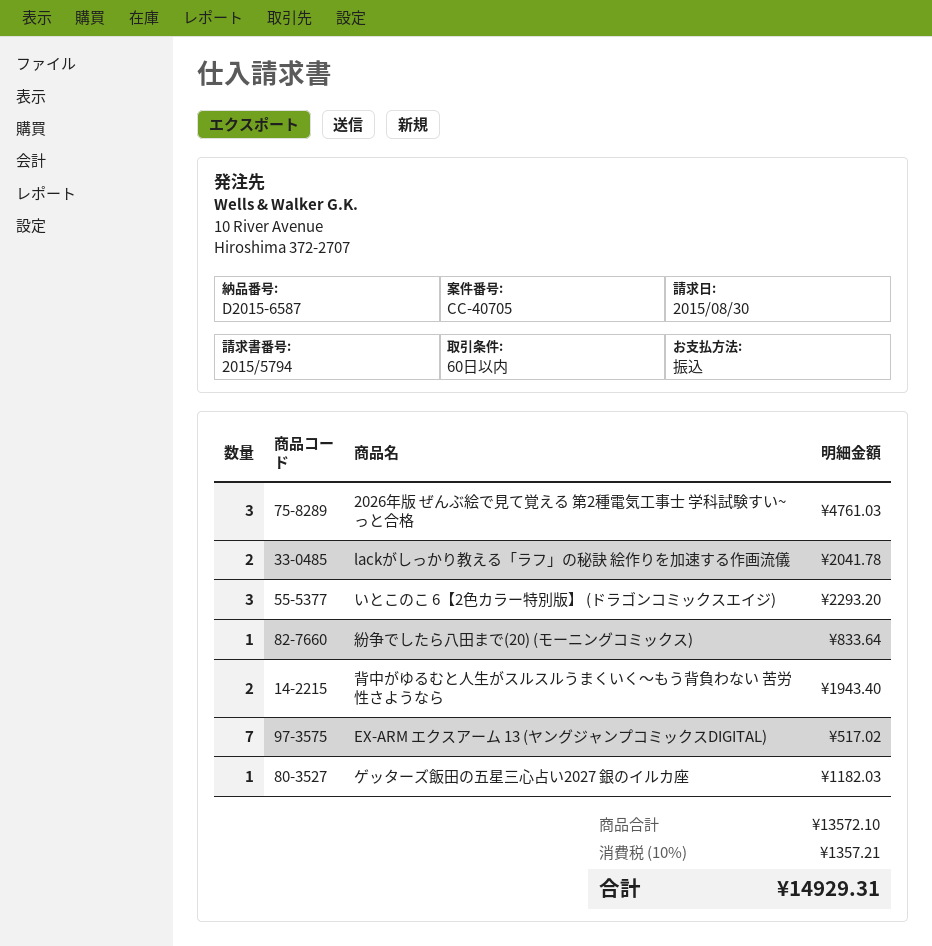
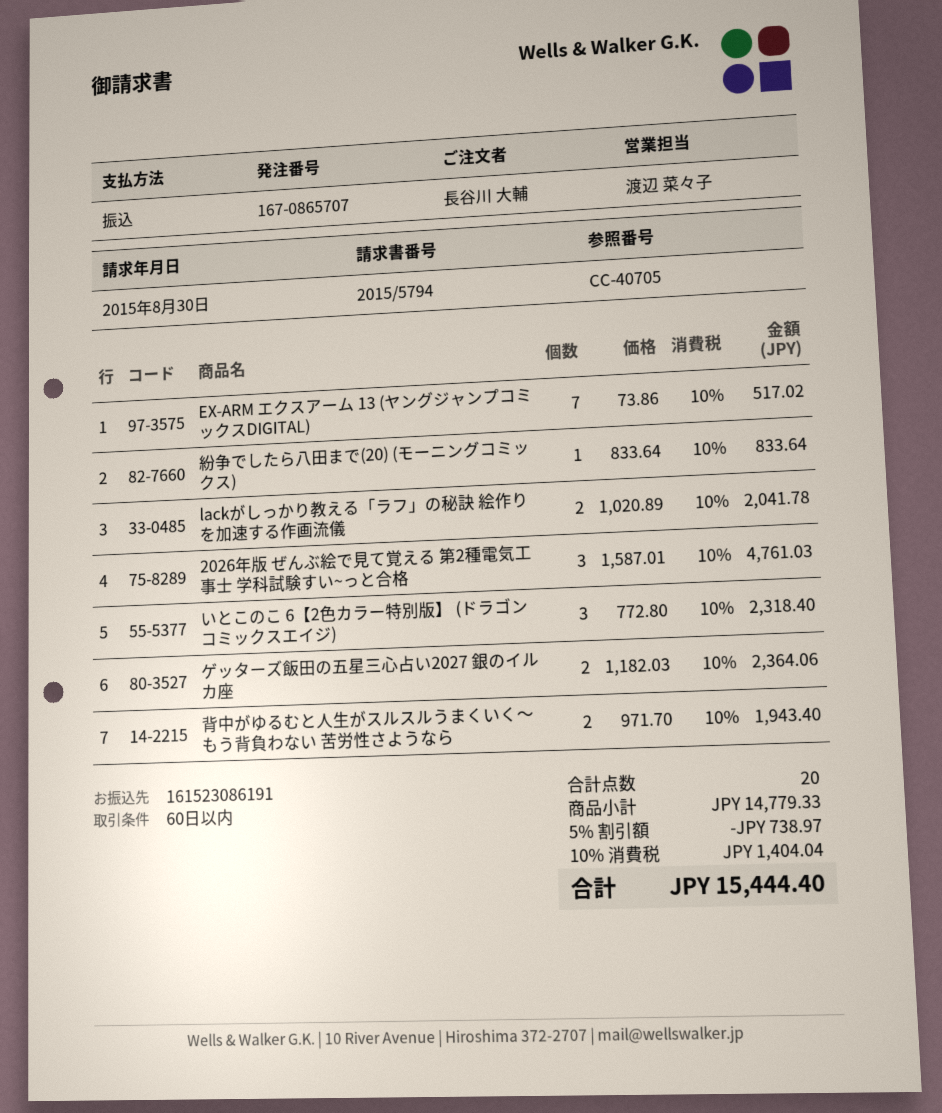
いとこのこ 6【2色カラー特別版】 (ドラゴンコミックスエイジ): 3 for 2293.20 -> 3 for 2318.40
ゲッターズ飯田の五星三心占い2027 銀のイルカ座: 1 for 1182.03 -> 2 for 2364.06
subtotal: 13572.10 -> 14779.33
discount: none -> 5% = 738.97
tax: 10% = 1357.21 -> 10% = 1404.04
total: 14929.31 -> 15444.40

